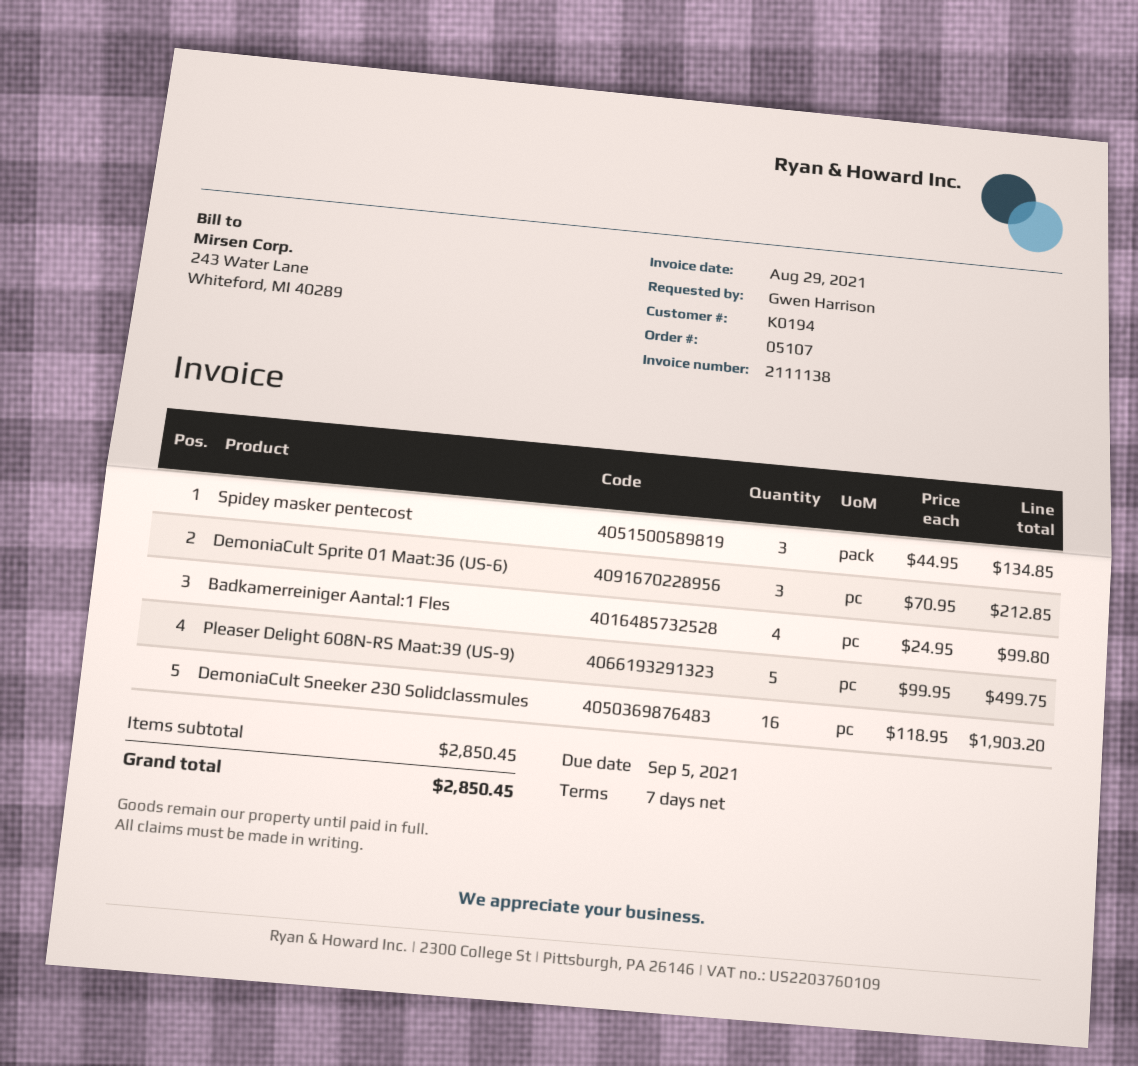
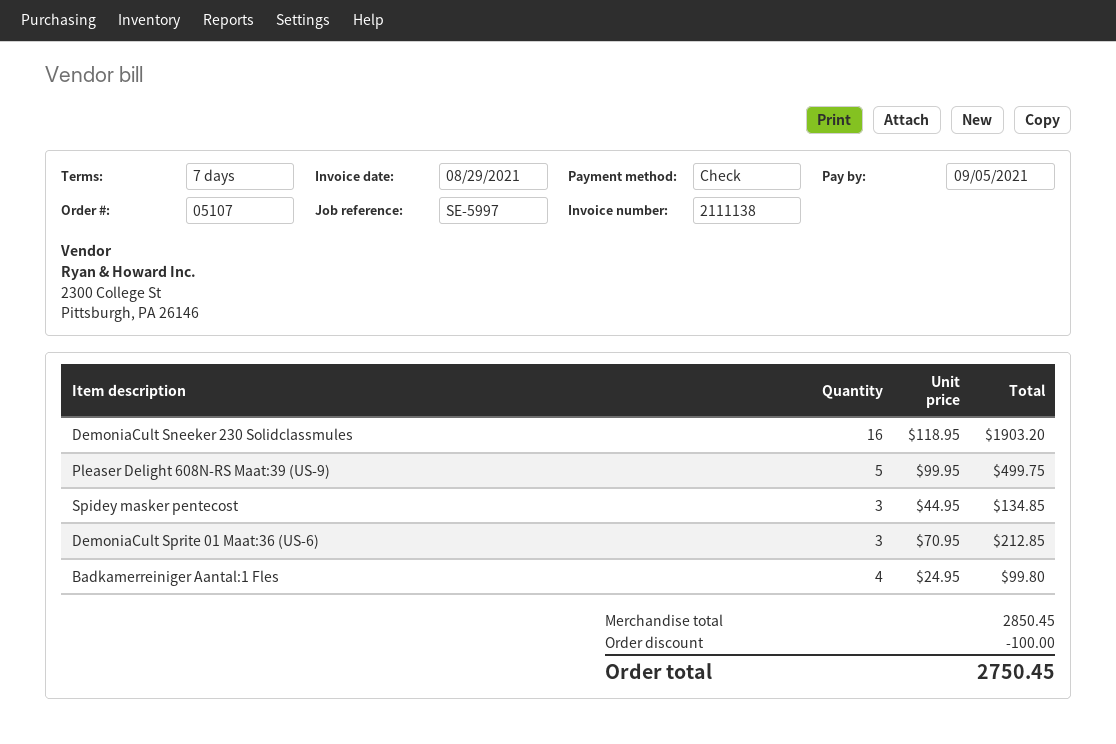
discount: none -> 100.00
total: 2850.45 -> 2750.45

